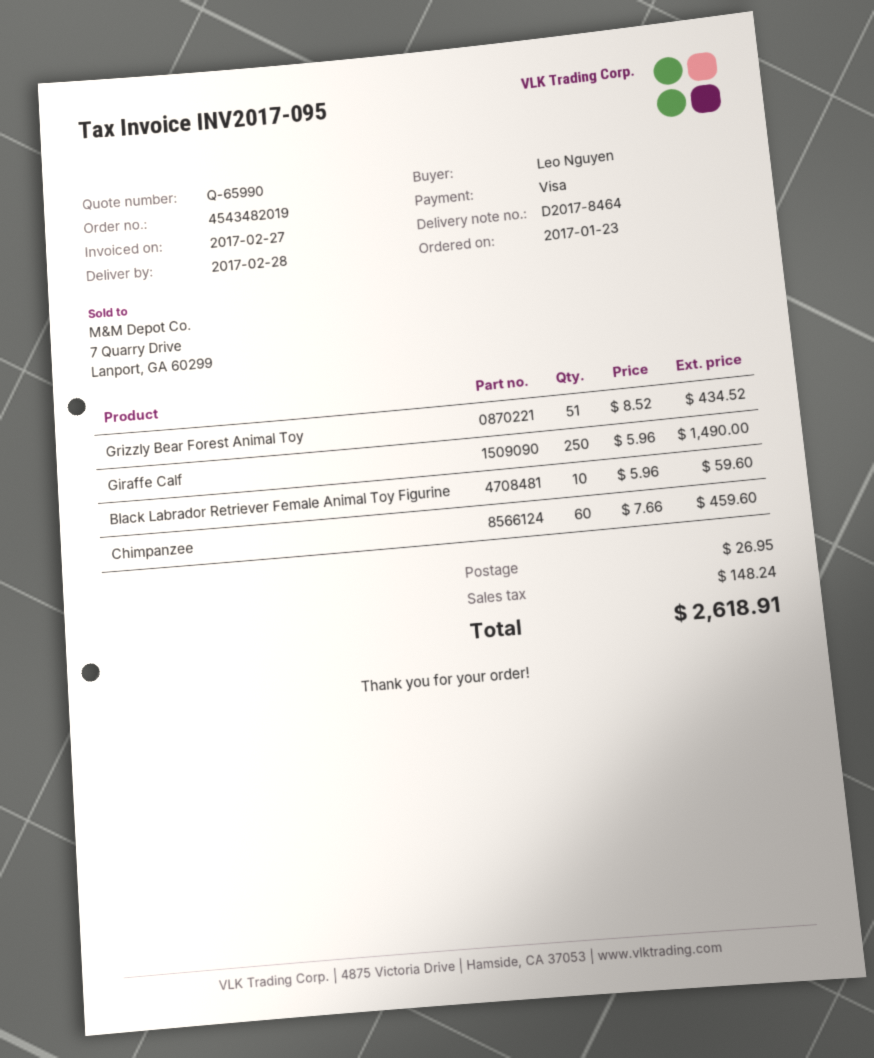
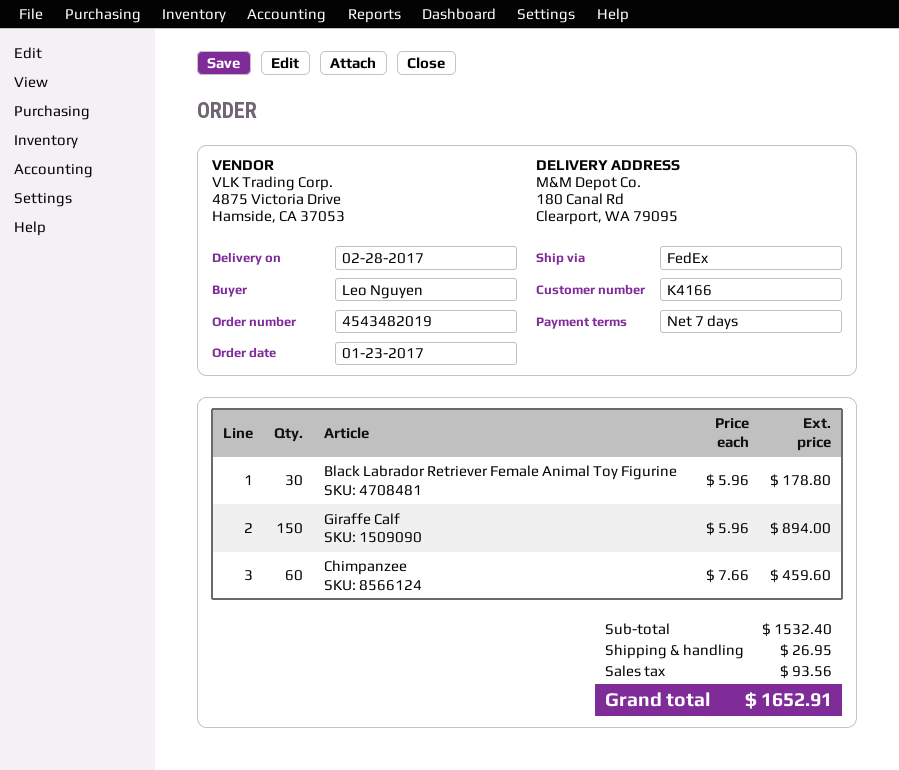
Grizzly Bear Forest Animal Toy: 51 x 8.52 = 434.52 -> none
Giraffe Calf: 250 x 5.96 = 1490.00 -> 150 x 5.96 = 894.00
Black Labrador Retriever Female Animal Toy Figurine: 10 x 5.96 = 59.60 -> 30 x 5.96 = 178.80
tax: 148.24 -> 93.56
total: 2618.91 -> 1652.91

